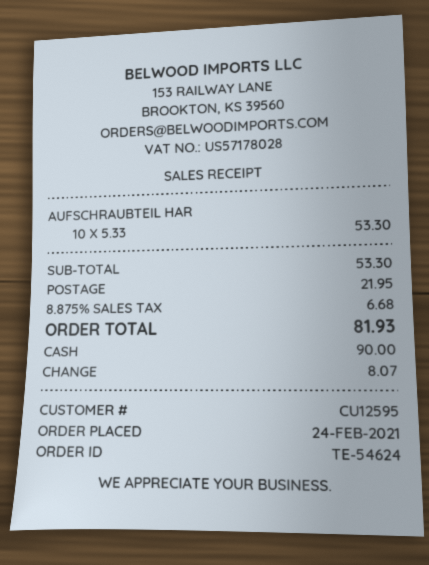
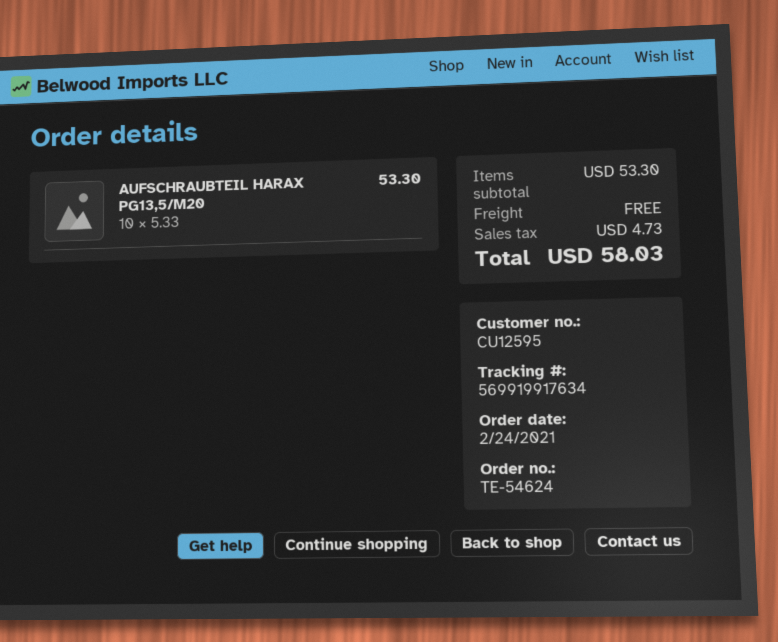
shipping: 21.95 -> 0.00
tax: 6.68 -> 4.73
total: 81.93 -> 58.03

